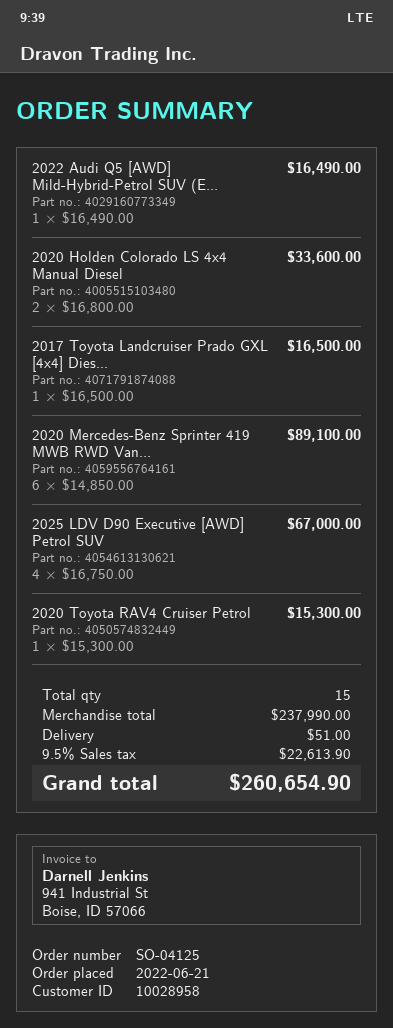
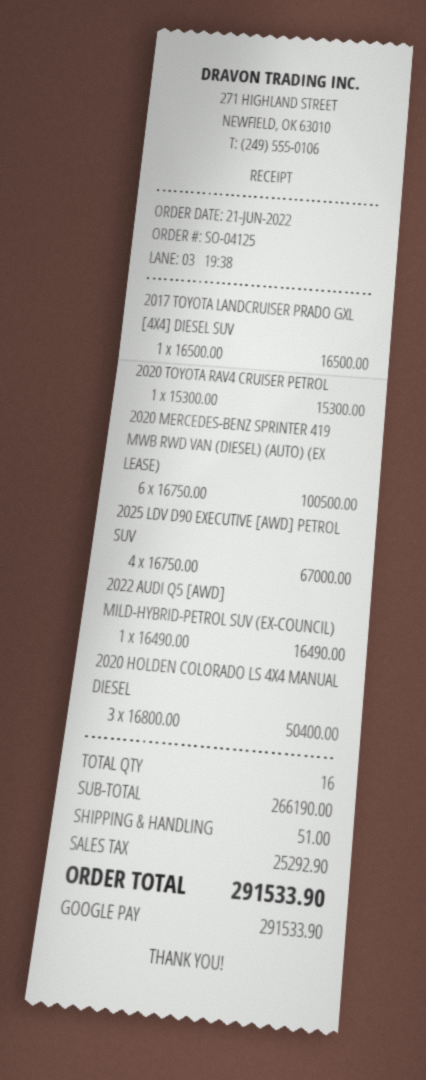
2020 Holden Colorado LS 4x4 Manual Diesel: 2 x 16800.00 = 33600.00 -> 3 x 16800.00 = 50400.00
2020 Mercedes-Benz Sprinter 419 MWB RWD Van...: 6 x 14850.00 = 89100.00 -> 6 x 16750.00 = 100500.00
total quantity: 15 -> 16
subtotal: 237990.00 -> 266190.00
tax: 22613.90 -> 25292.90
total: 260654.90 -> 291533.90

